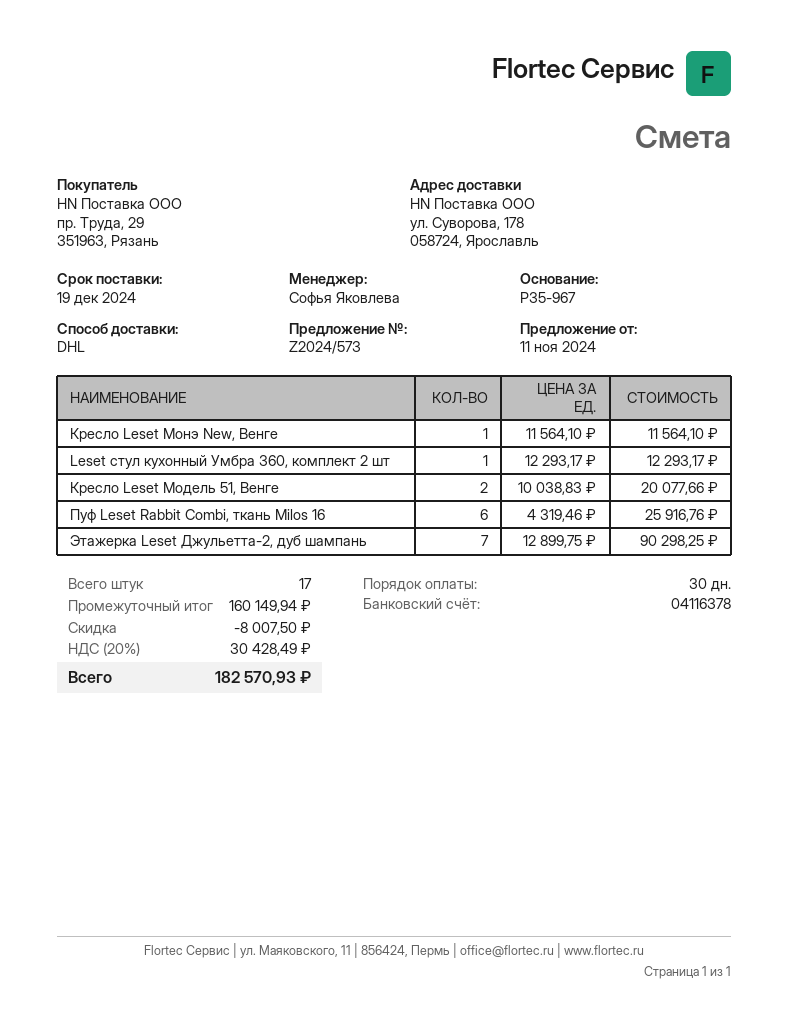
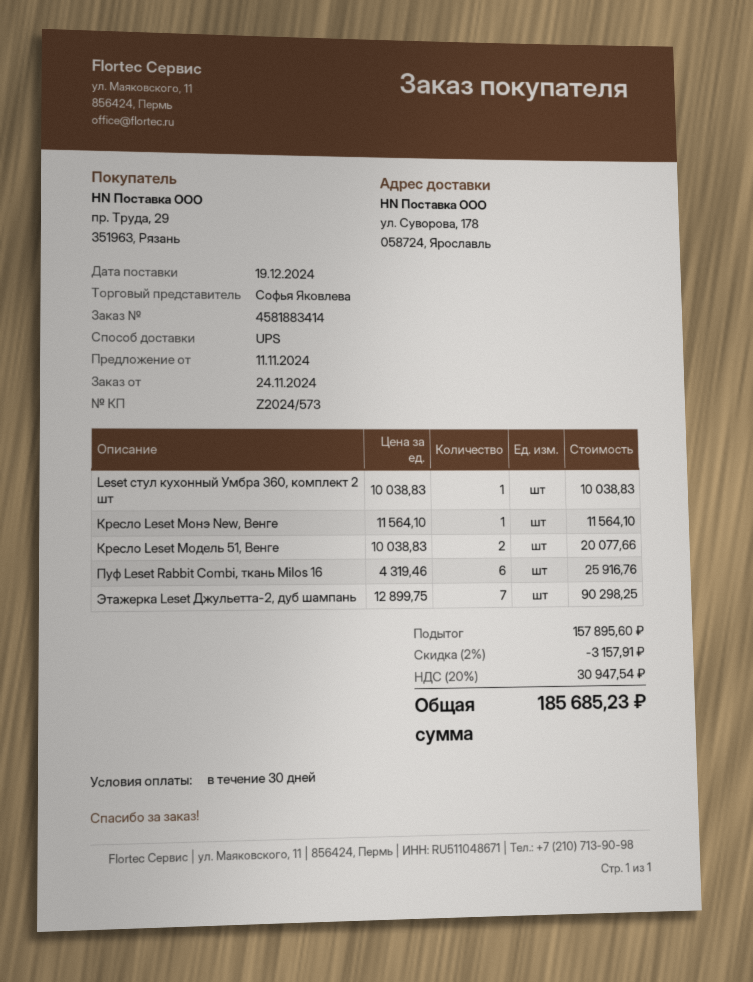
shipping method: DHL -> UPS
Leset стул кухонный Умбра 360, комплект 2 шт: 1 x 12293.17 = 12293.17 -> 1 x 10038.83 = 10038.83
subtotal: 160149.94 -> 157895.60
discount: 8007.50 -> 3157.91
tax: 20% = 30428.49 -> 20% = 30947.54
total: 182570.93 -> 185685.23

